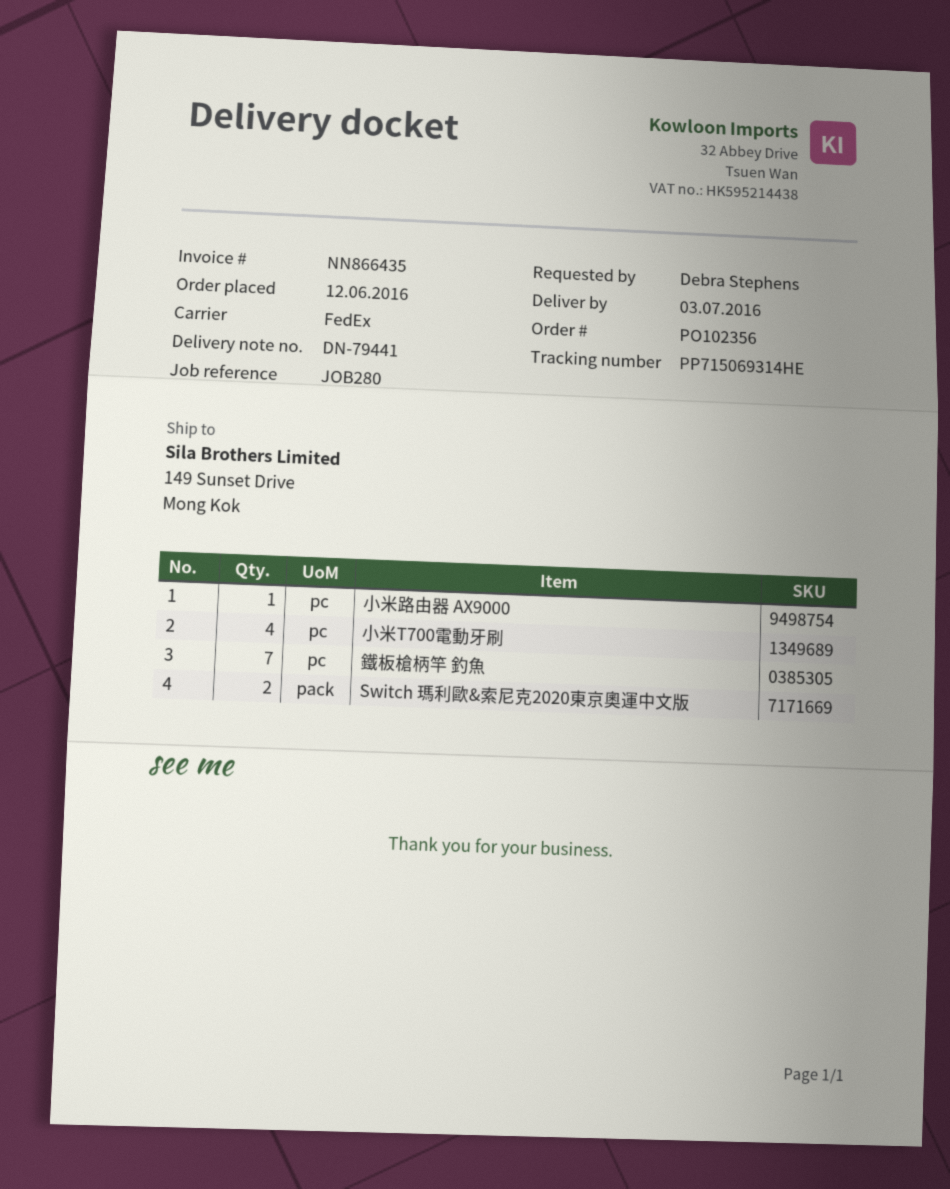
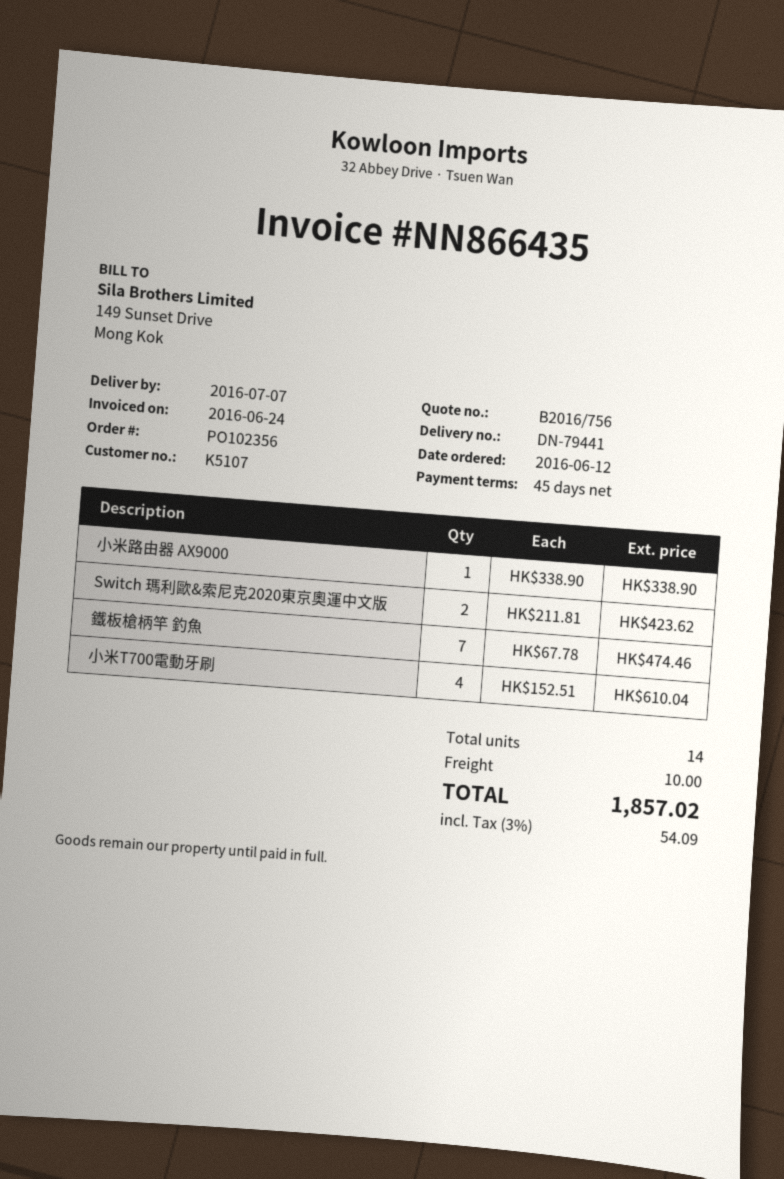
delivery date: 2016-07-03 -> 2016-07-07

